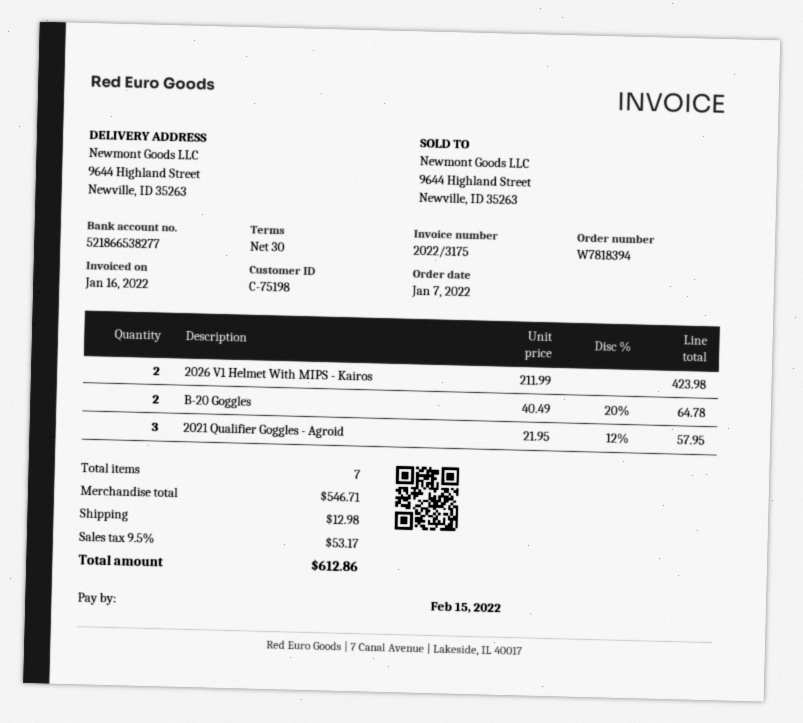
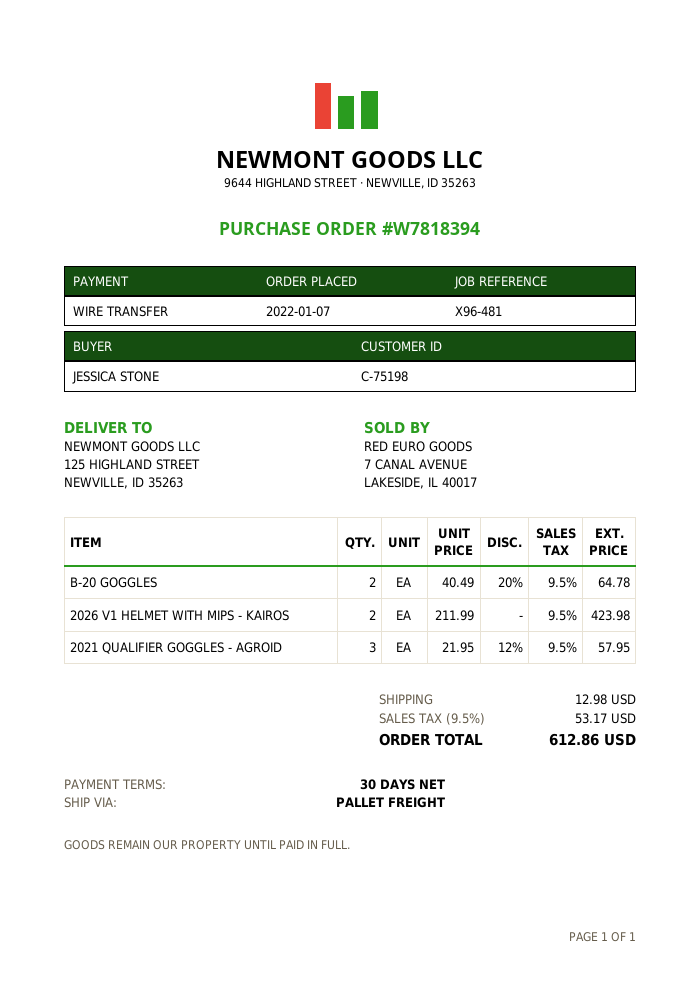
ship to: 9644 Highland Street, Newville, ID 35263 -> 125 HIGHLAND STREET, NEWVILLE, ID 35263

